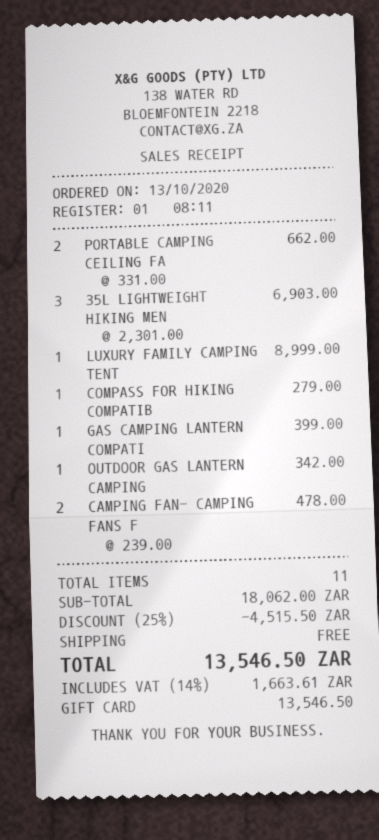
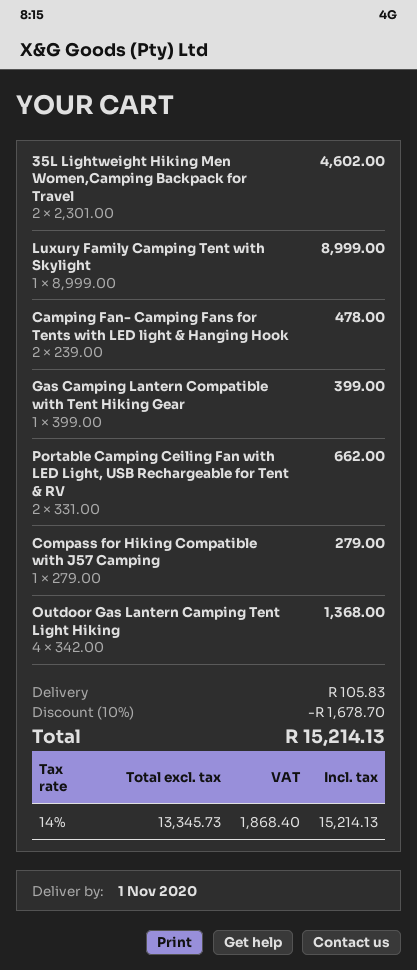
35L LIGHTWEIGHT HIKING MEN: 3 x 2301.00 = 6903.00 -> 2 x 2301.00 = 4602.00
OUTDOOR GAS LANTERN CAMPING: 1 x 342.00 = 342.00 -> 4 x 342.00 = 1368.00
discount: 25% = 4515.50 -> 10% = 1678.70
shipping: 0.00 -> 105.83
tax: 14% = 1663.61 -> 14% = 1868.40
total: 13546.50 -> 15214.13

